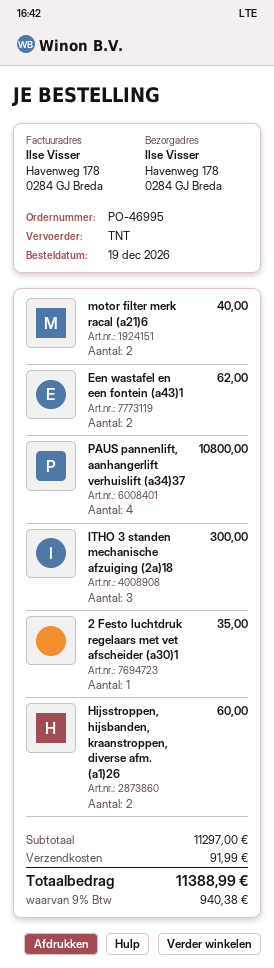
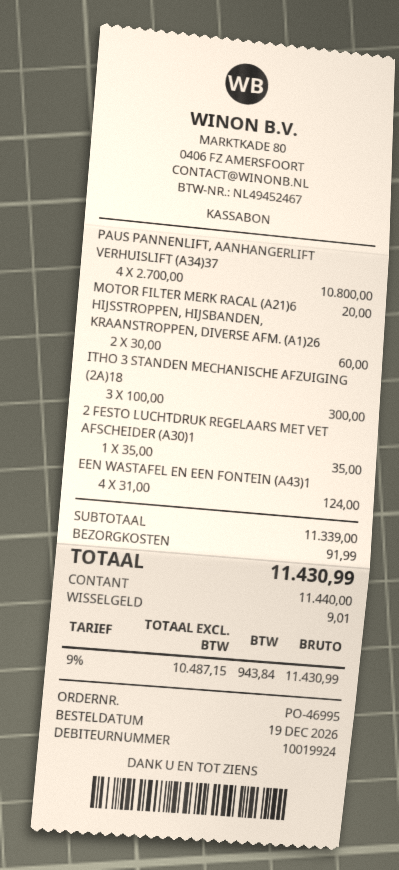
motor filter merk racal (a21)6: 2 for 40.00 -> 1 for 20.00
Een wastafel en een fontein (a43)1: 2 for 62.00 -> 4 for 124.00
subtotal: 11297.00 -> 11339.00
tax: 9% = 940.38 -> 9% = 943.84
total: 11388.99 -> 11430.99

